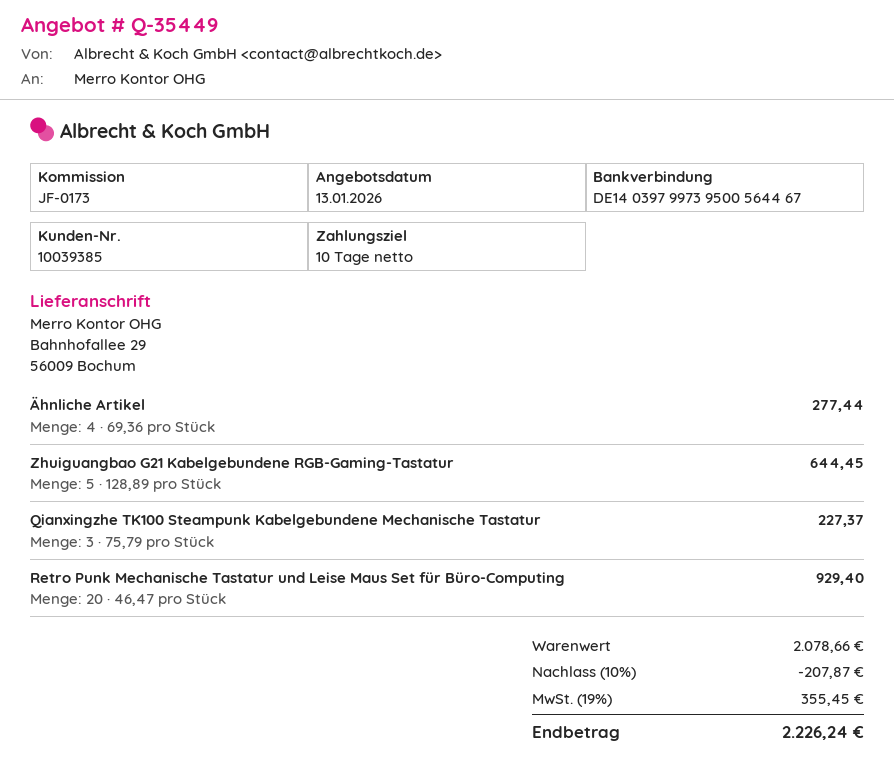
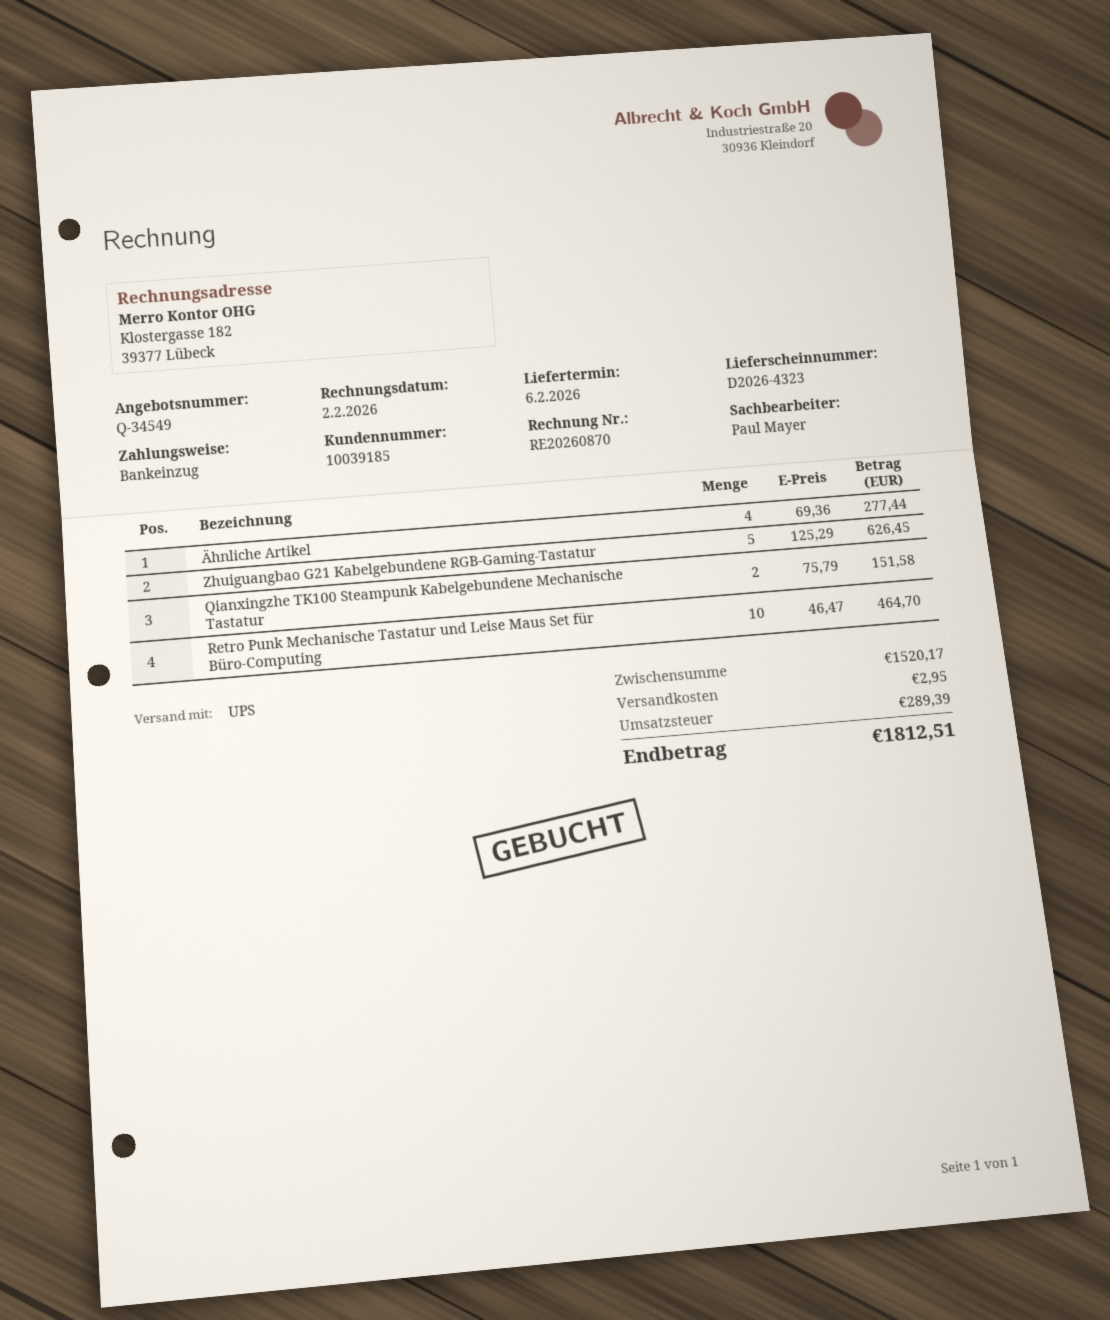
quote number: Q-35449 -> Q-34549
customer number: 10039385 -> 10039185
Zhuiguangbao G21 Kabelgebundene RGB-Gaming-Tastatur: 5 x 128.89 = 644.45 -> 5 x 125.29 = 626.45
Qianxingzhe TK100 Steampunk Kabelgebundene Mechanische Tastatur: 3 x 75.79 = 227.37 -> 2 x 75.79 = 151.58
Retro Punk Mechanische Tastatur und Leise Maus Set für Büro-Computing: 20 x 46.47 = 929.40 -> 10 x 46.47 = 464.70
subtotal: 2078.66 -> 1520.17
discount: 10% = 207.87 -> none
shipping: none -> 2.95
tax: 355.45 -> 289.39
total: 2226.24 -> 1812.51

